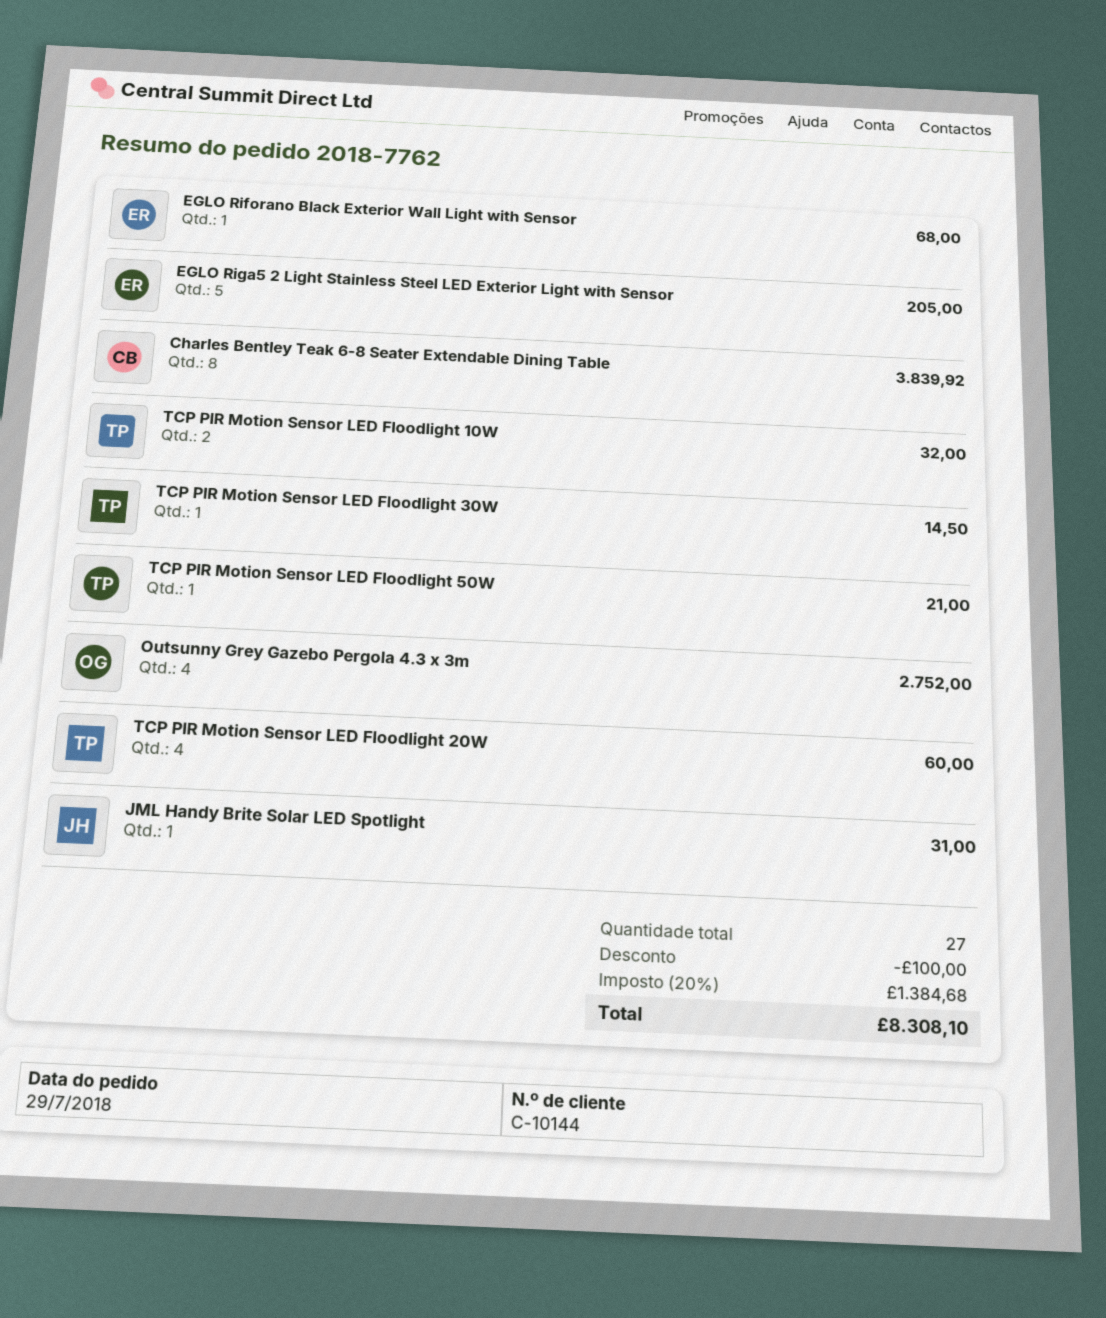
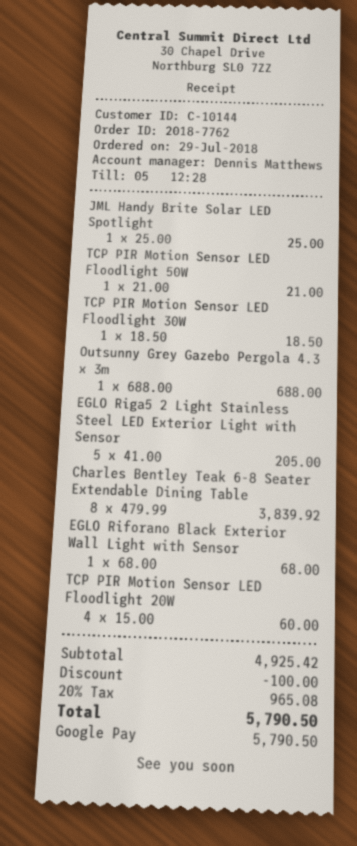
TCP PIR Motion Sensor LED Floodlight 10W: 2 for 32.00 -> none
TCP PIR Motion Sensor LED Floodlight 30W: 1 for 14.50 -> 1 for 18.50
Outsunny Grey Gazebo Pergola 4.3 x 3m: 4 for 2752.00 -> 1 for 688.00
JML Handy Brite Solar LED Spotlight: 1 for 31.00 -> 1 for 25.00
tax: 20% = 1384.68 -> 20% = 965.08
total: 8308.10 -> 5790.50

